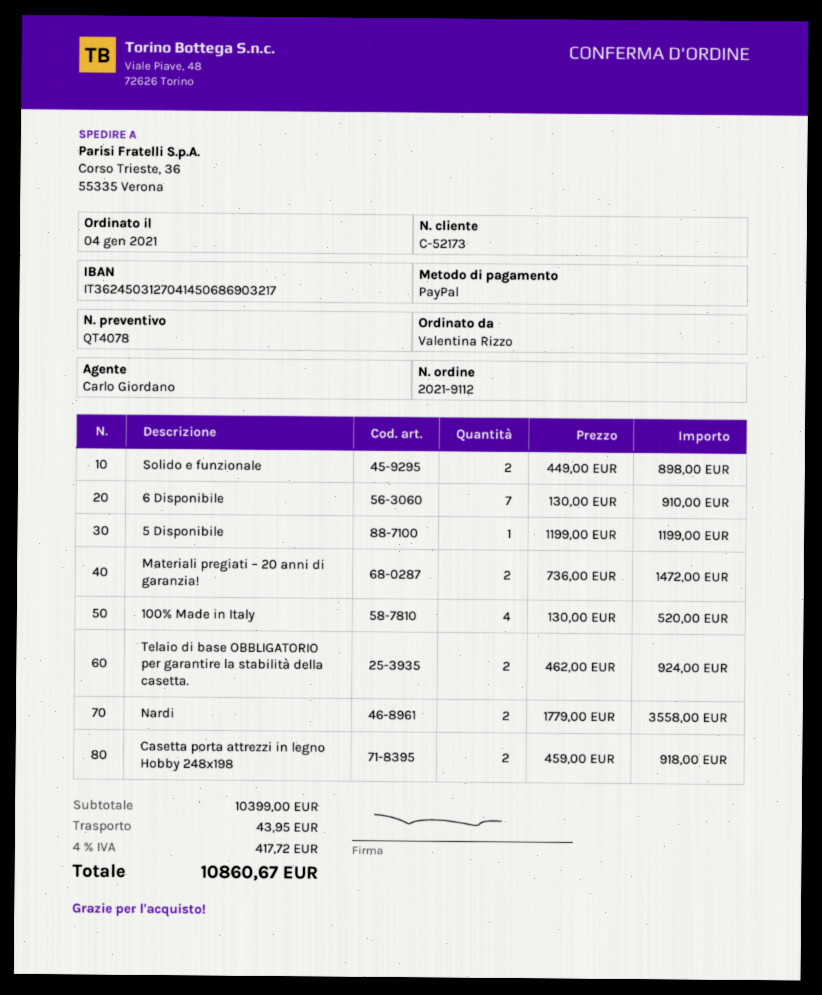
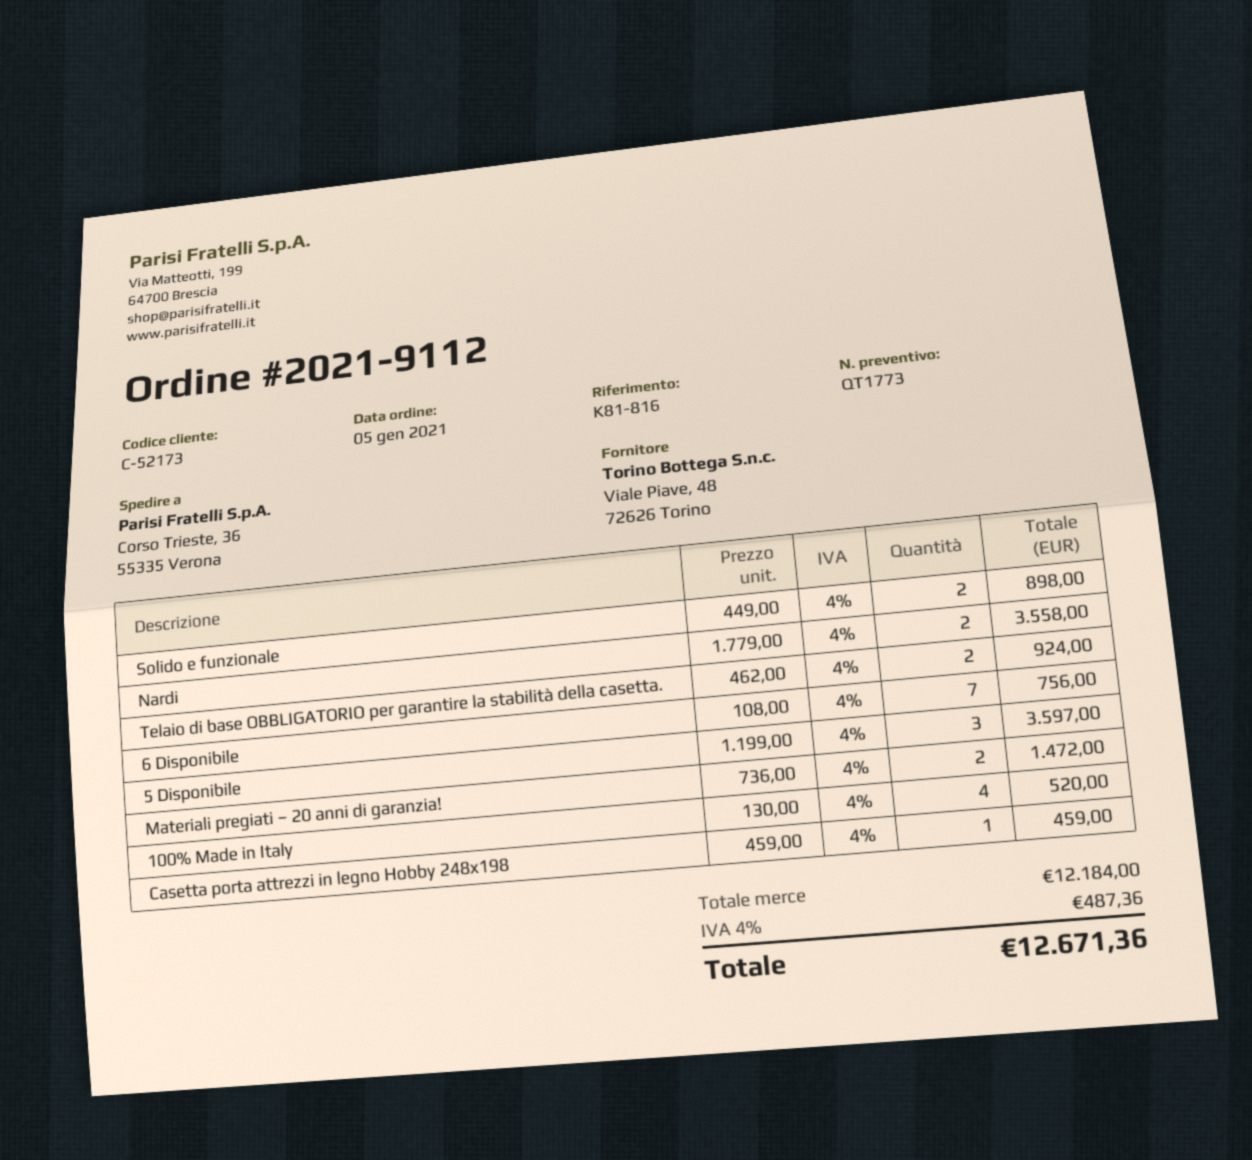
quote number: QT4078 -> QT1773
order date: 2021-01-04 -> 2021-01-05
6 Disponibile: 7 x 130.00 = 910.00 -> 7 x 108.00 = 756.00
5 Disponibile: 1 x 1199.00 = 1199.00 -> 3 x 1199.00 = 3597.00
Casetta porta attrezzi in legno Hobby 248x198: 2 x 459.00 = 918.00 -> 1 x 459.00 = 459.00
subtotal: 10399.00 -> 12184.00
shipping: 43.95 -> none
tax: 4% = 417.72 -> 4% = 487.36
total: 10860.67 -> 12671.36

